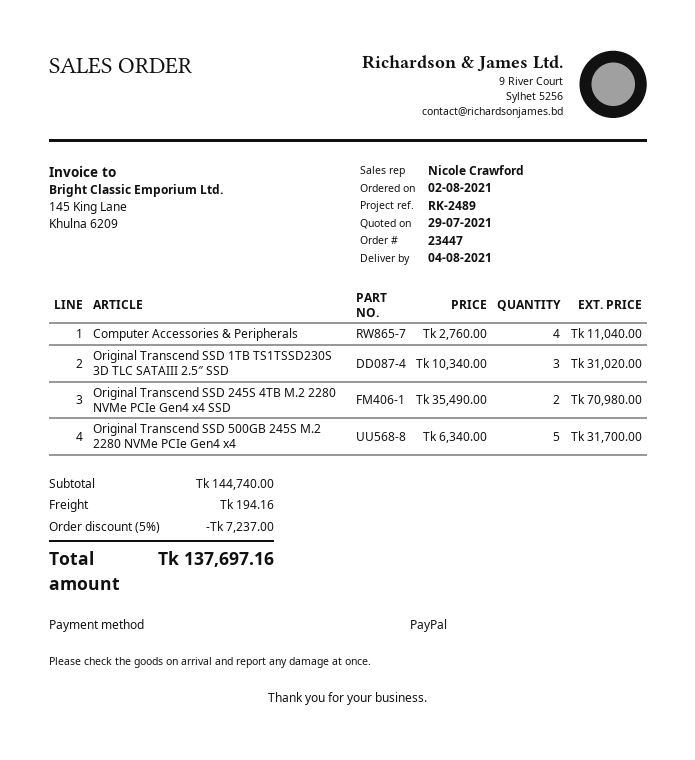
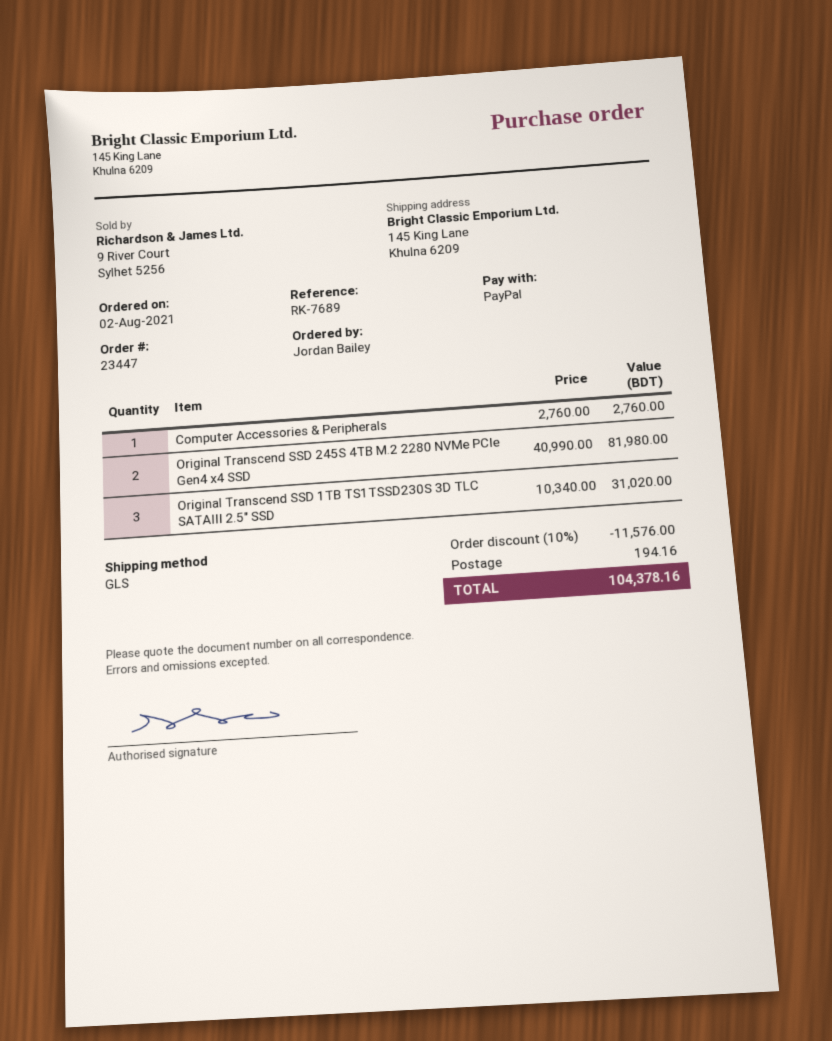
reference: RK-2489 -> RK-7689
Computer Accessories & Peripherals: 4 x 2760.00 = 11040.00 -> 1 x 2760.00 = 2760.00
Original Transcend SSD 245S 4TB M.2 2280 NVMe PCIe Gen4 x4 SSD: 2 x 35490.00 = 70980.00 -> 2 x 40990.00 = 81980.00
Original Transcend SSD 500GB 245S M.2 2280 NVMe PCIe Gen4 x4: 5 x 6340.00 = 31700.00 -> none
discount: 5% = 7237.00 -> 10% = 11576.00
total: 137697.16 -> 104378.16

